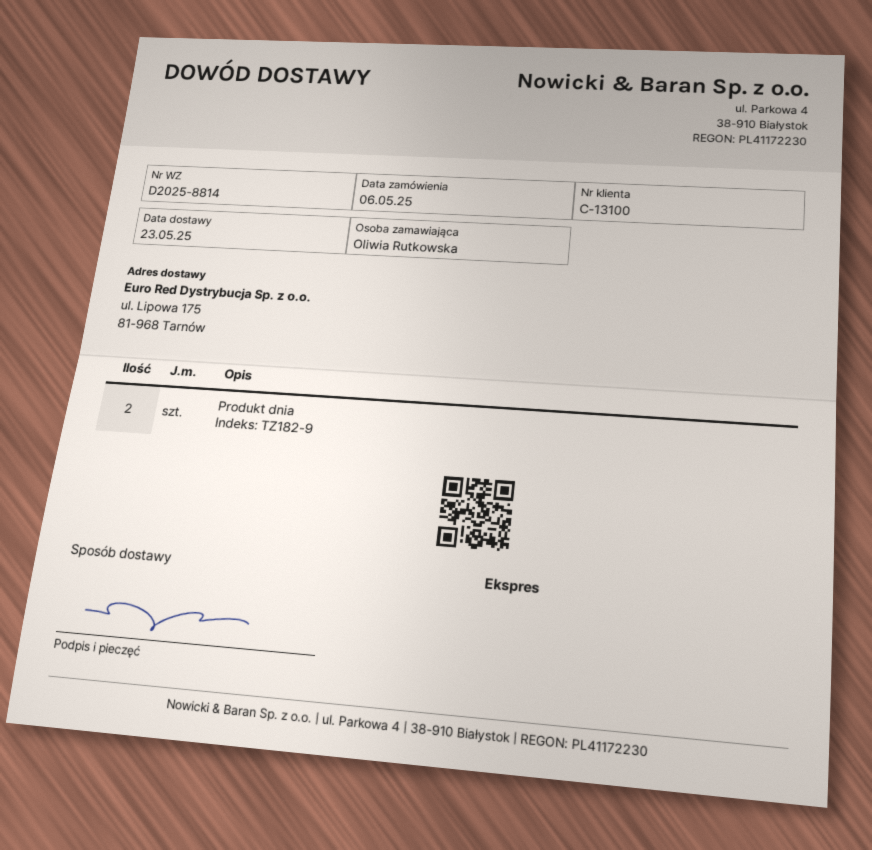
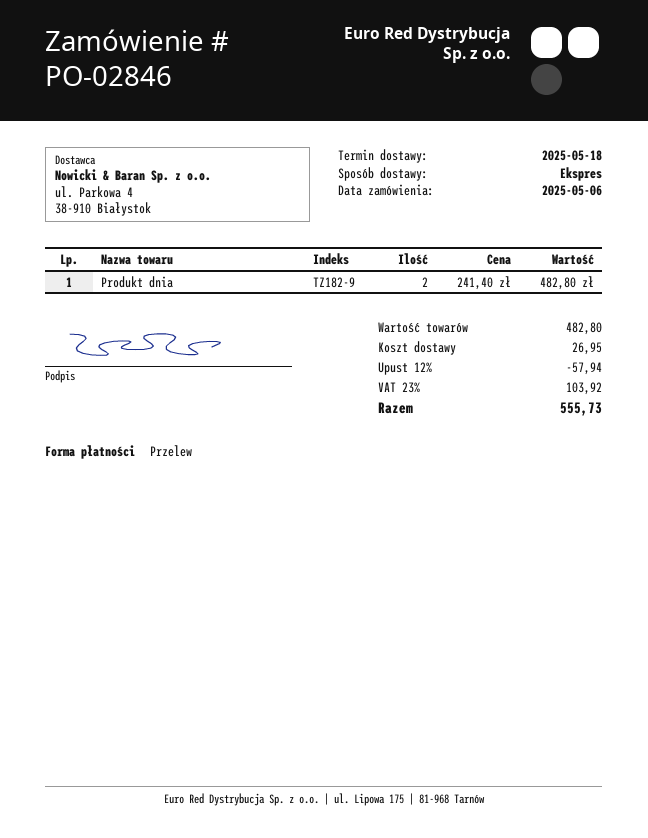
delivery date: 2025-05-23 -> 2025-05-18

